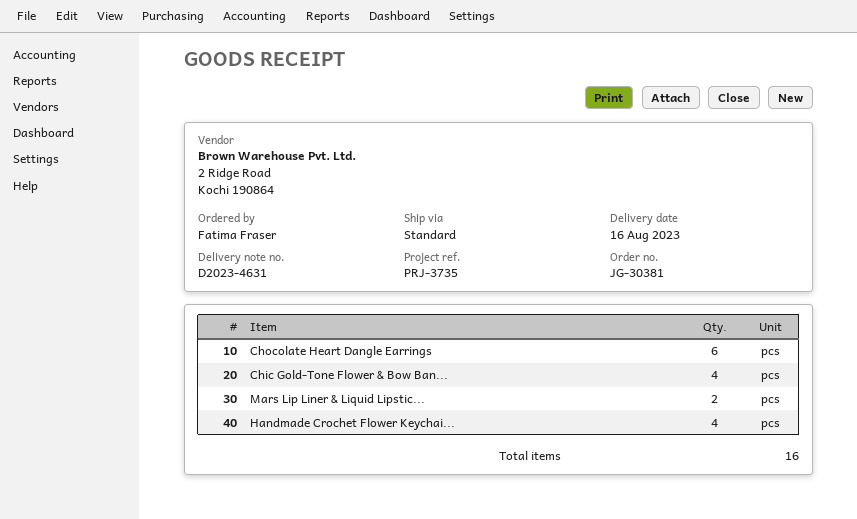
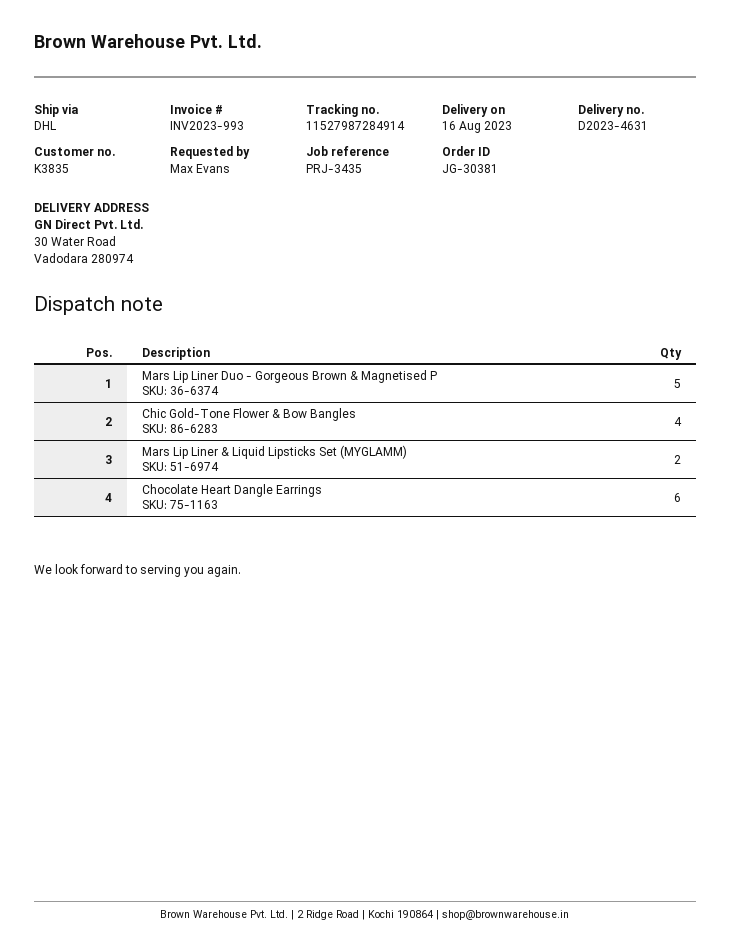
reference: PRJ-3735 -> PRJ-3435
ordered by: Fatima Fraser -> Max Evans
shipping method: standard -> DHL
Handmade Crochet Flower Keychai...: 4 -> none
Mars Lip Liner Duo - Gorgeous Brown & Magnetised P: none -> 5

